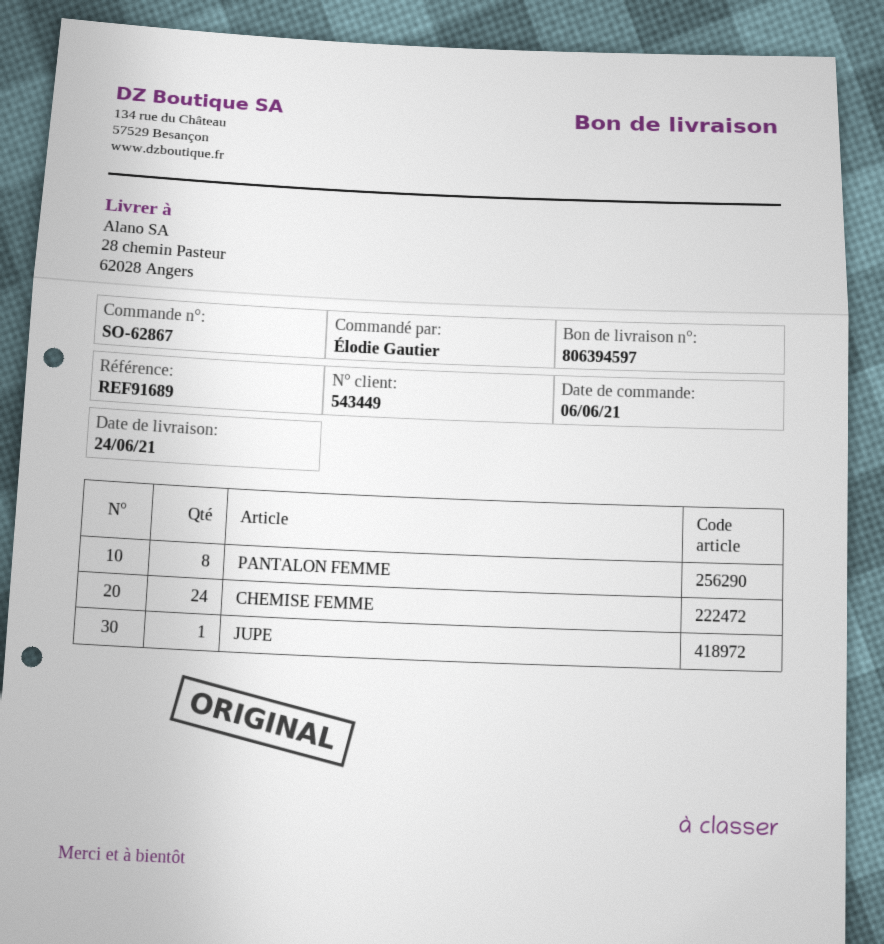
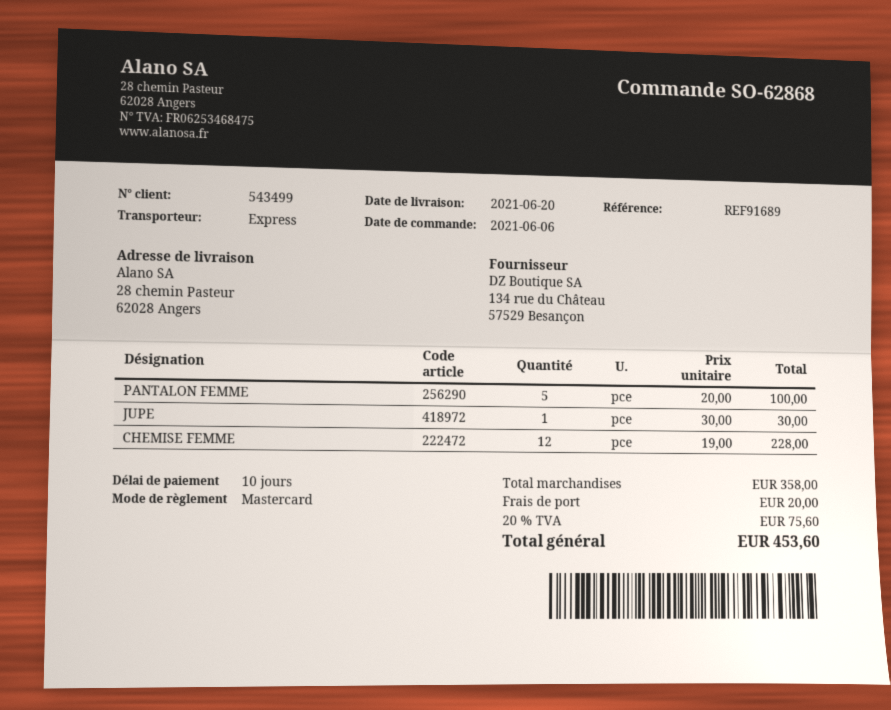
order number: SO-62867 -> SO-62868
delivery date: 2021-06-24 -> 2021-06-20
customer number: 543449 -> 543499
PANTALON FEMME: 8 -> 5
CHEMISE FEMME: 24 -> 12

